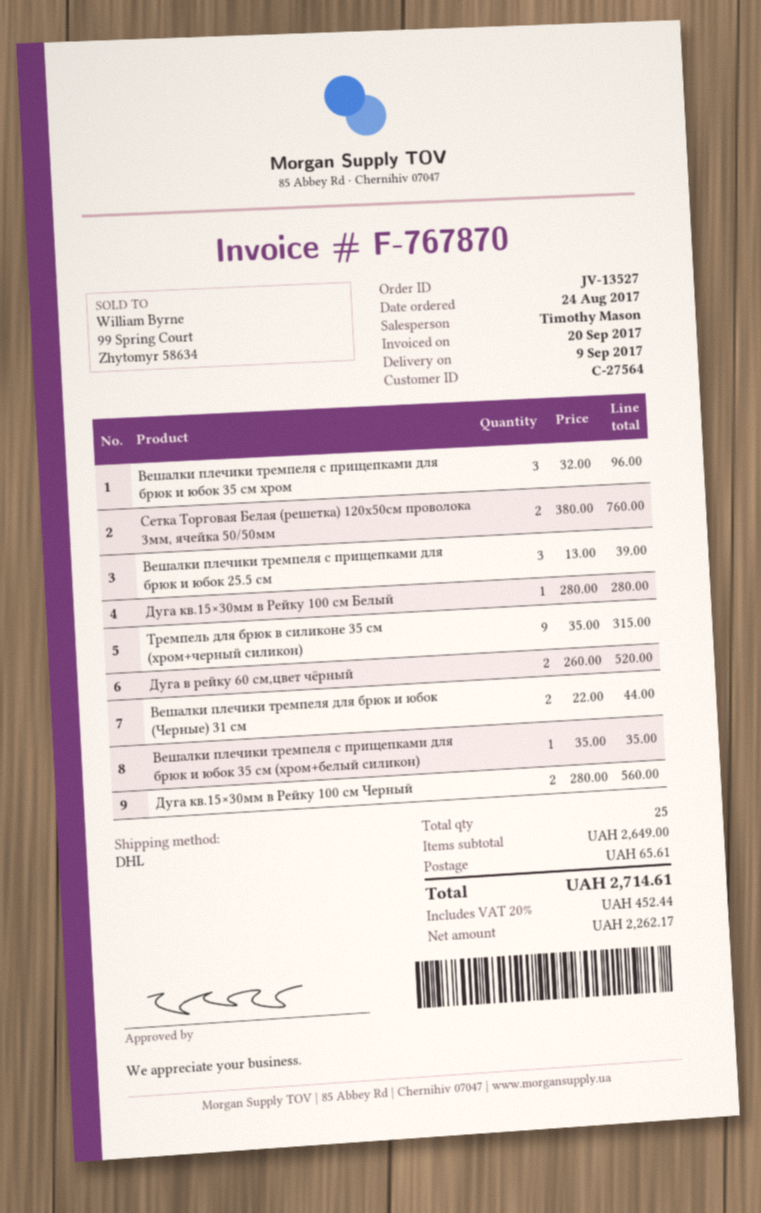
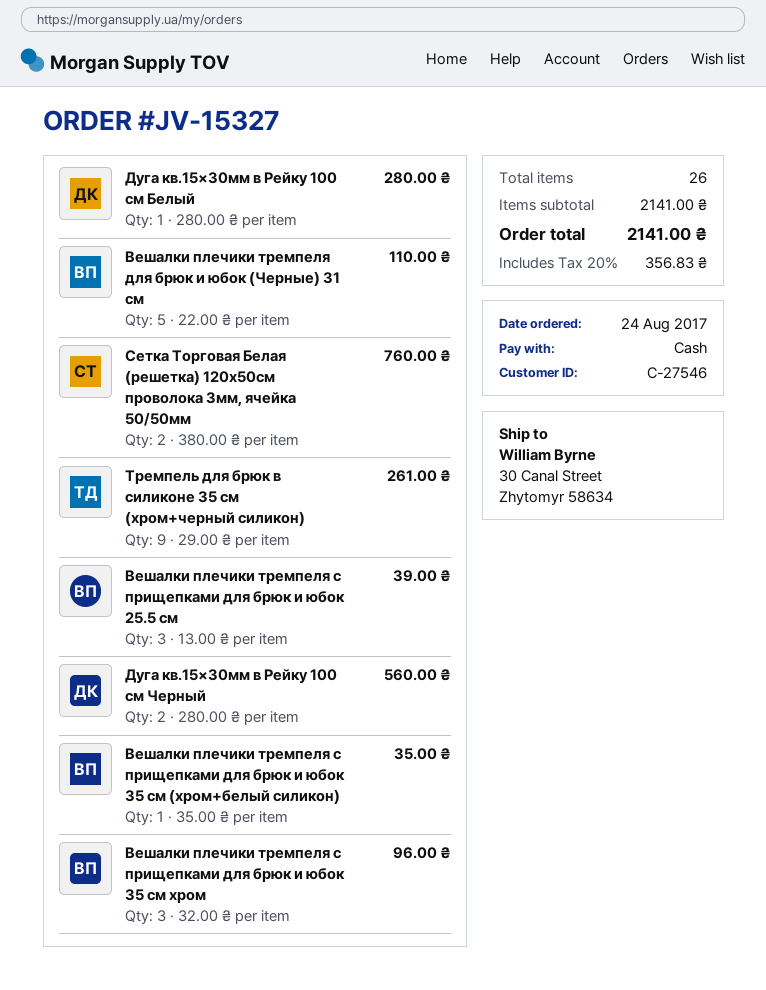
order number: JV-13527 -> JV-15327
customer number: C-27564 -> C-27546
Тремпель для брюк в силиконе 35 см (хром+черный силикон): 9 x 35.00 = 315.00 -> 9 x 29.00 = 261.00
Дуга в рейку 60 см,цвет чёрный: 2 x 260.00 = 520.00 -> none
Вешалки плечики тремпеля для брюк и юбок (Черные) 31 см: 2 x 22.00 = 44.00 -> 5 x 22.00 = 110.00
total quantity: 25 -> 26
subtotal: 2649.00 -> 2141.00
shipping: 65.61 -> none
tax: 20% = 452.44 -> 20% = 356.83
total: 2714.61 -> 2141.00

